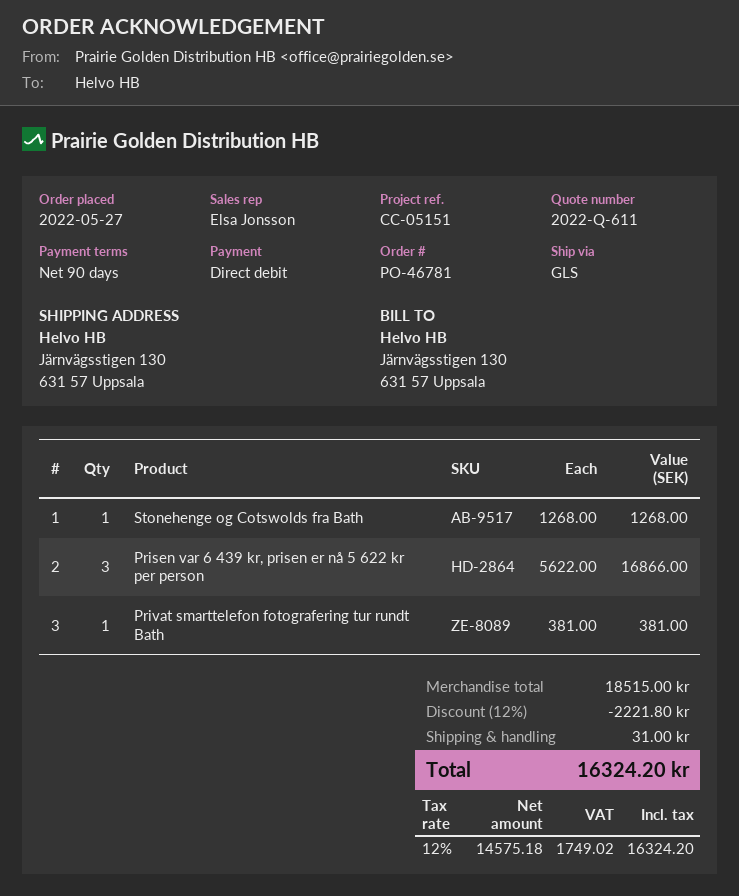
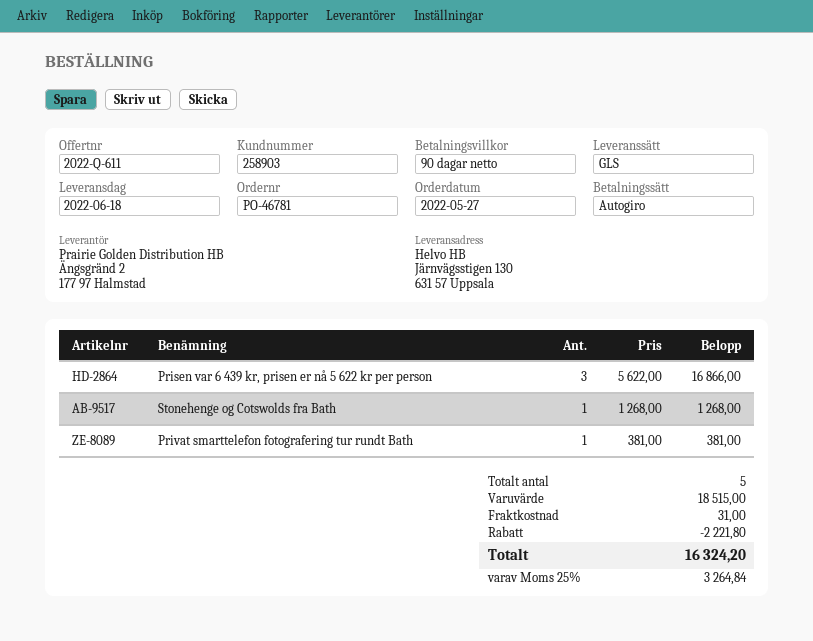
tax: 12% = 1749.02 -> 25% = 3264.84

